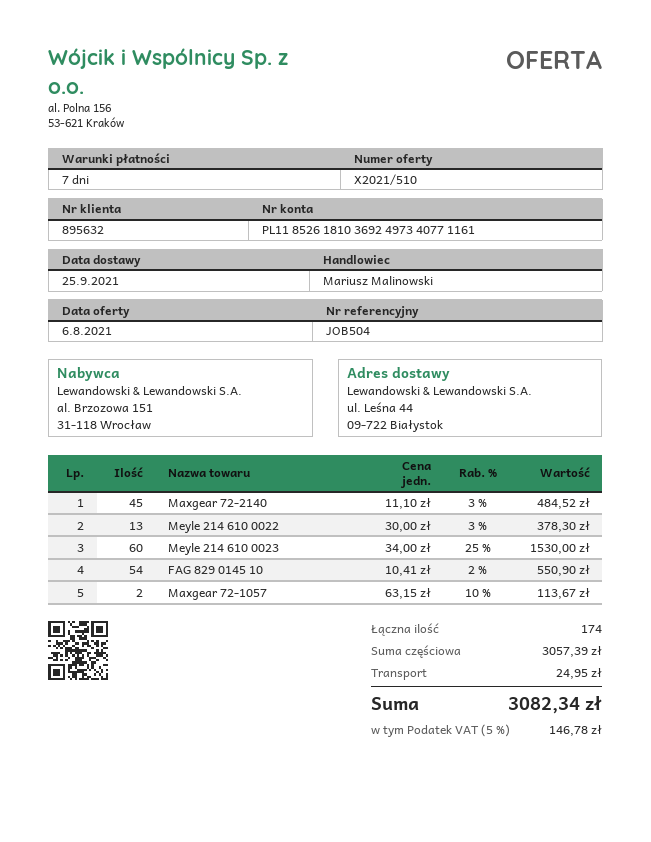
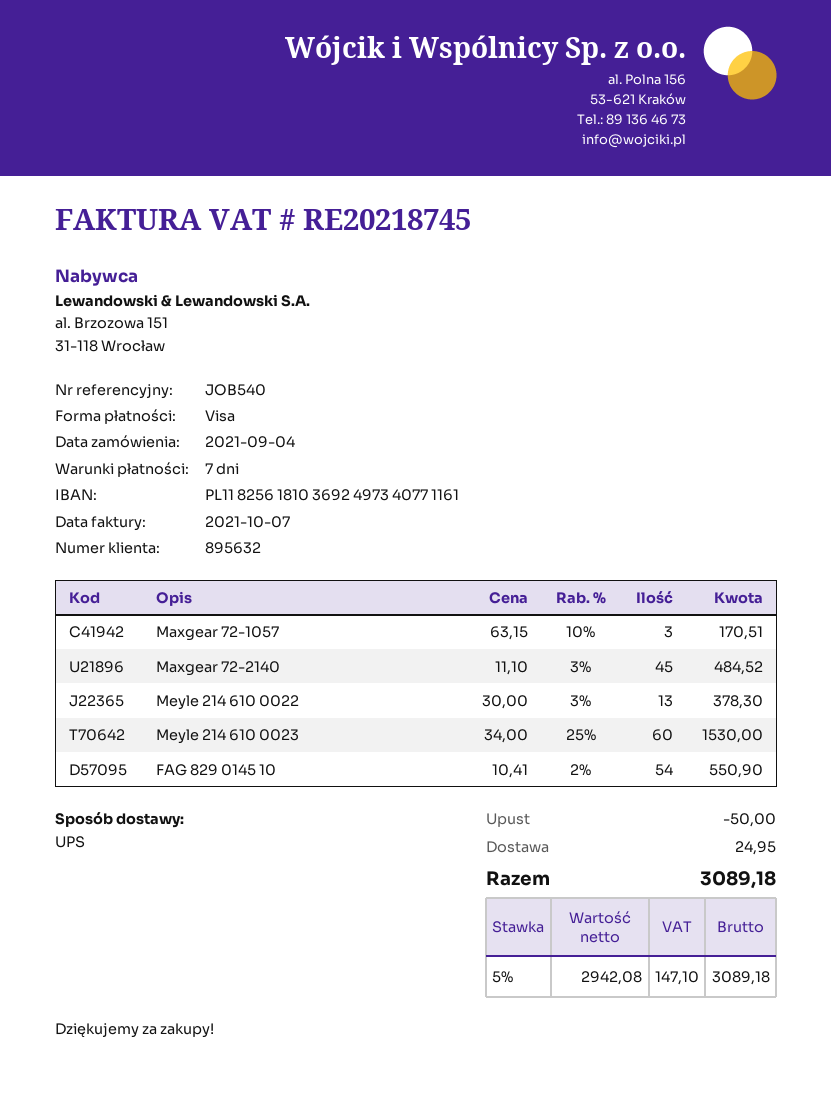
reference: JOB504 -> JOB540
bank account: PL11852618103692497340771161 -> PL11825618103692497340771161
Maxgear 72-1057: 2 x 63.15 - 10% = 113.67 -> 3 x 63.15 - 10% = 170.51
discount: none -> 50.00
tax: 5% = 146.78 -> 5% = 147.10
total: 3082.34 -> 3089.18

